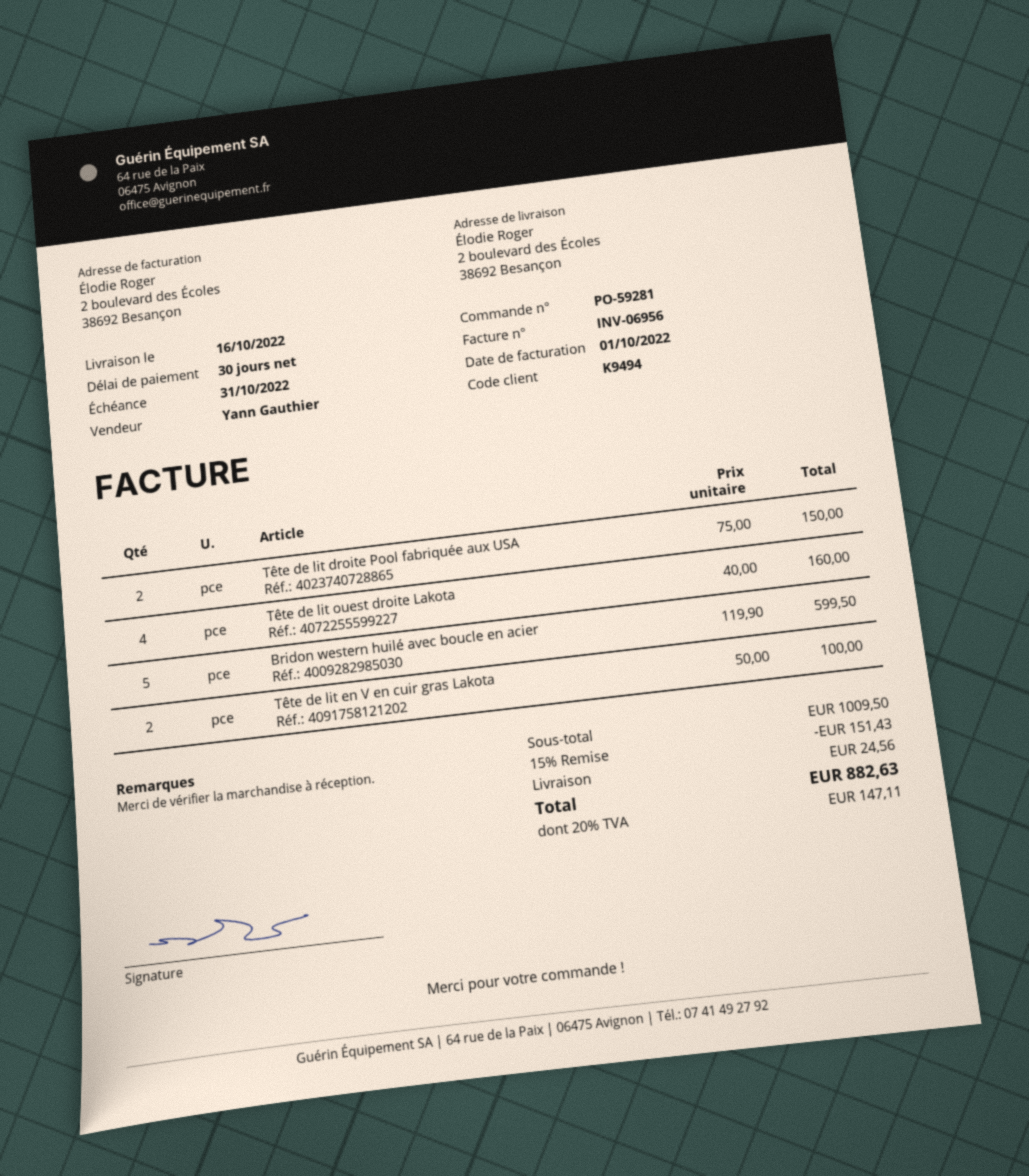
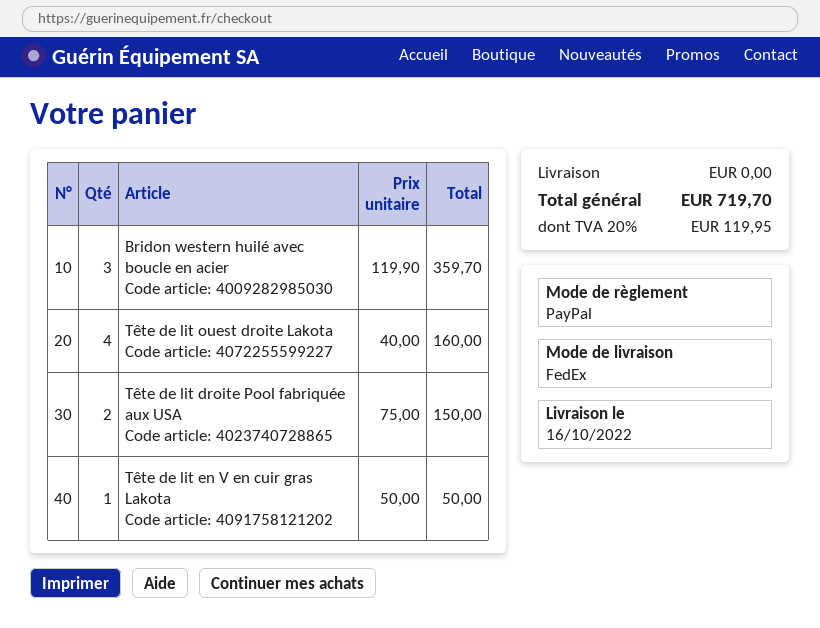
Bridon western huilé avec boucle en acier: 5 x 119.90 = 599.50 -> 3 x 119.90 = 359.70
Tête de lit en V en cuir gras Lakota: 2 x 50.00 = 100.00 -> 1 x 50.00 = 50.00
discount: 15% = 151.43 -> none
shipping: 24.56 -> 0.00
tax: 20% = 147.11 -> 20% = 119.95
total: 882.63 -> 719.70

